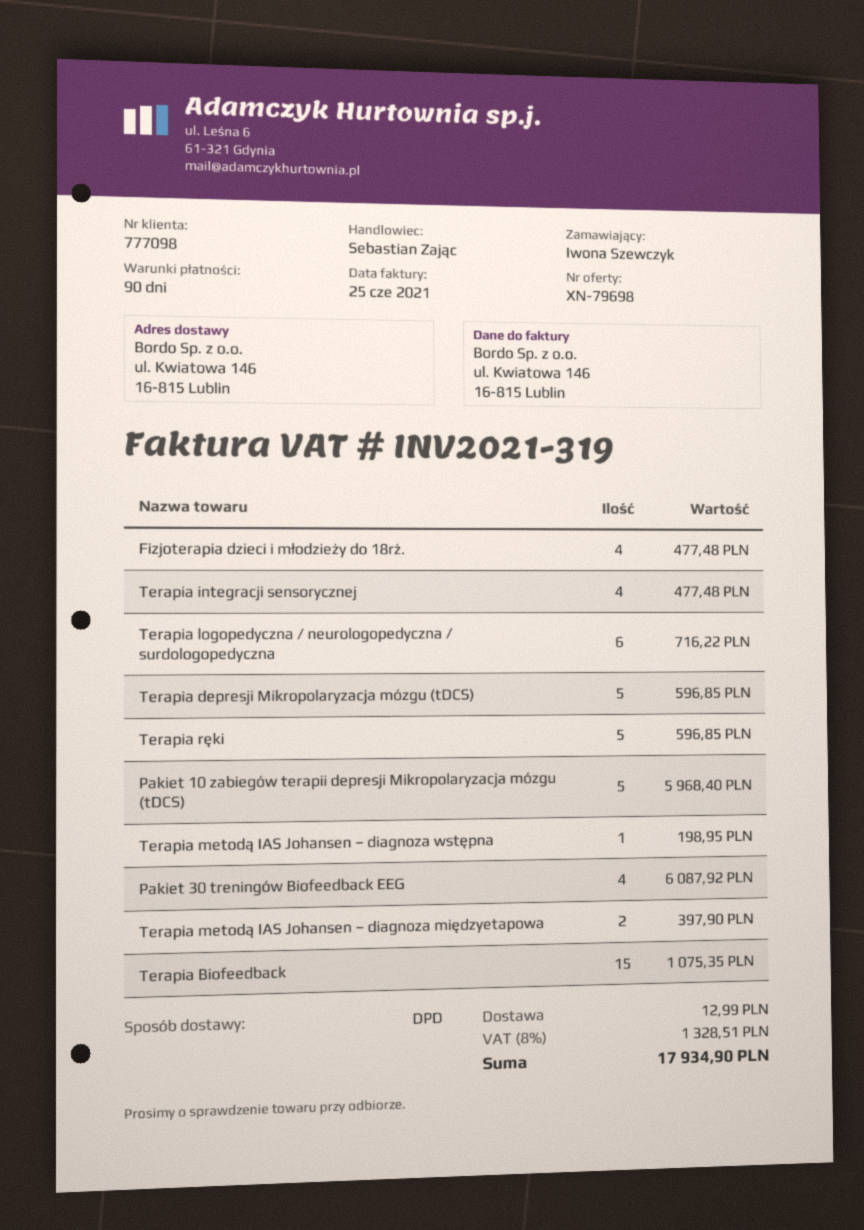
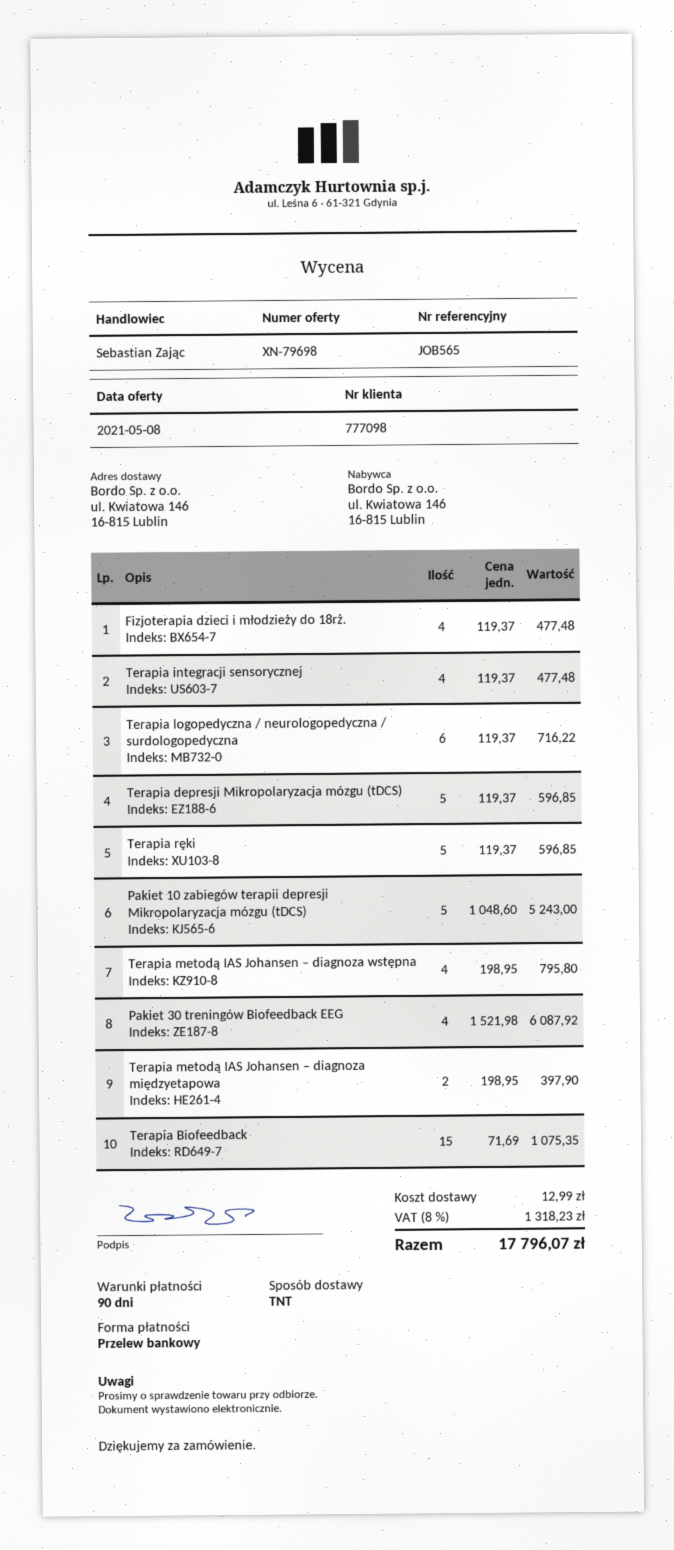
shipping method: DPD -> TNT
Pakiet 10 zabiegów terapii depresji Mikropolaryzacja mózgu (tDCS): 5 for 5968.40 -> 5 for 5243.00
Terapia metodą IAS Johansen – diagnoza wstępna: 1 for 198.95 -> 4 for 795.80
tax: 8% = 1328.51 -> 8% = 1318.23
total: 17934.90 -> 17796.07

